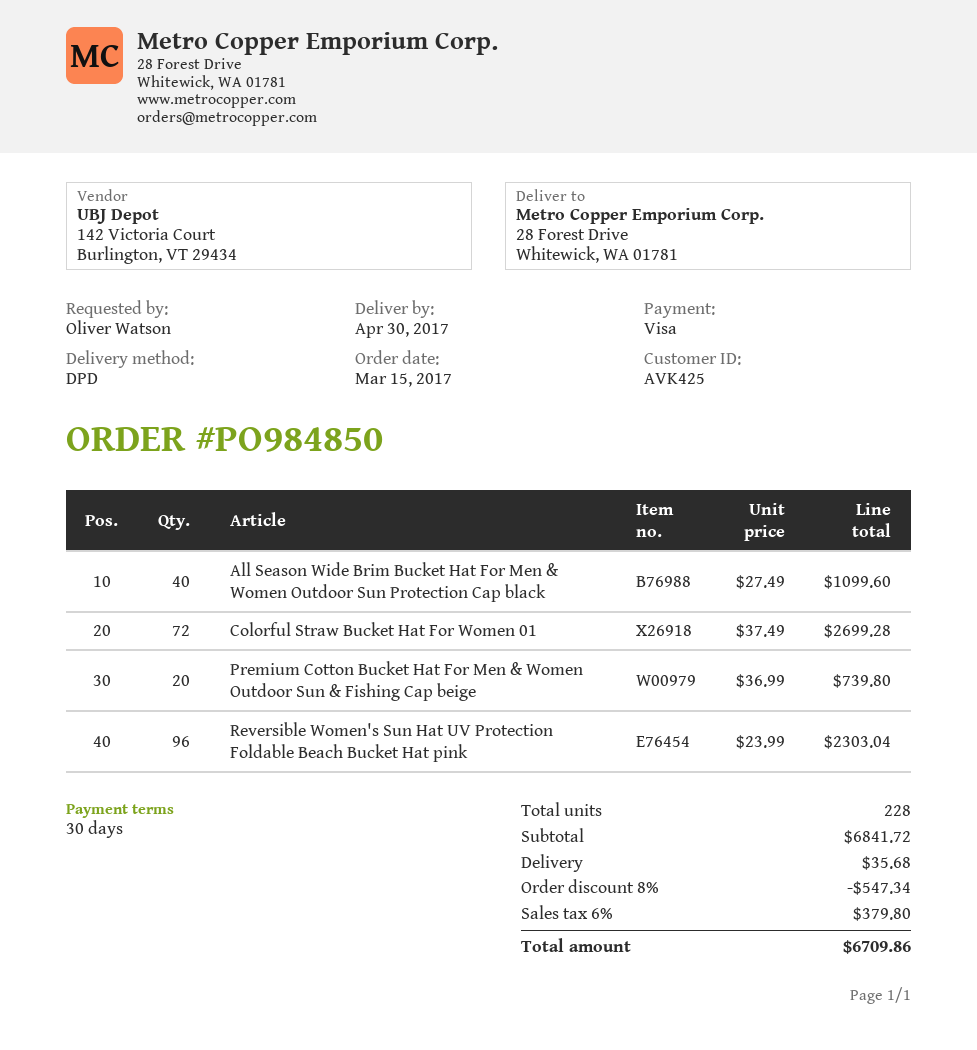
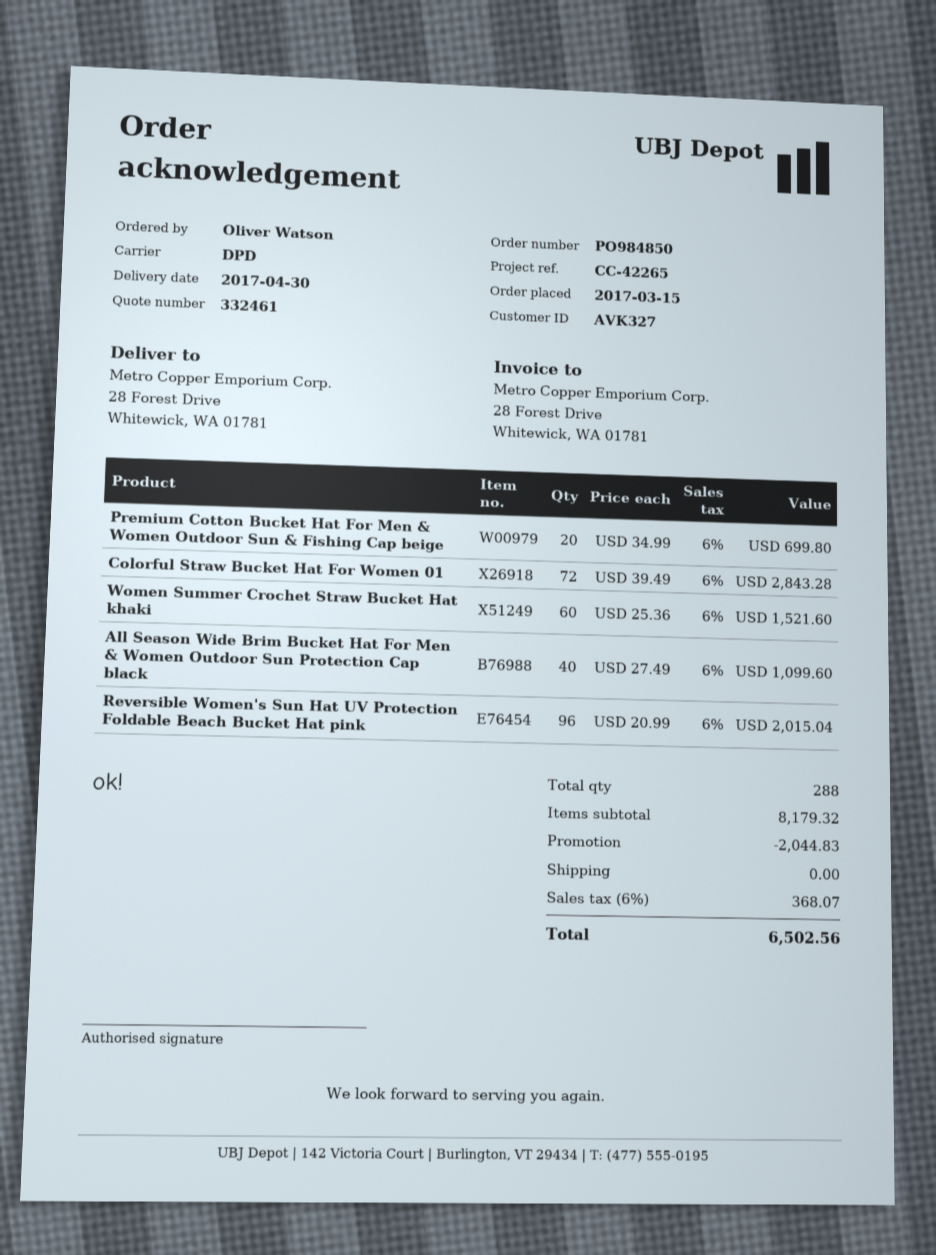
customer number: AVK425 -> AVK327
Colorful Straw Bucket Hat For Women 01: 72 x 37.49 = 2699.28 -> 72 x 39.49 = 2843.28
Premium Cotton Bucket Hat For Men & Women Outdoor Sun & Fishing Cap beige: 20 x 36.99 = 739.80 -> 20 x 34.99 = 699.80
Reversible Women's Sun Hat UV Protection Foldable Beach Bucket Hat pink: 96 x 23.99 = 2303.04 -> 96 x 20.99 = 2015.04
Women Summer Crochet Straw Bucket Hat khaki: none -> 60 x 25.36 = 1521.60
total quantity: 228 -> 288
subtotal: 6841.72 -> 8179.32
discount: 547.34 -> 2044.83
shipping: 35.68 -> 0.00
tax: 6% = 379.80 -> 6% = 368.07
total: 6709.86 -> 6502.56

